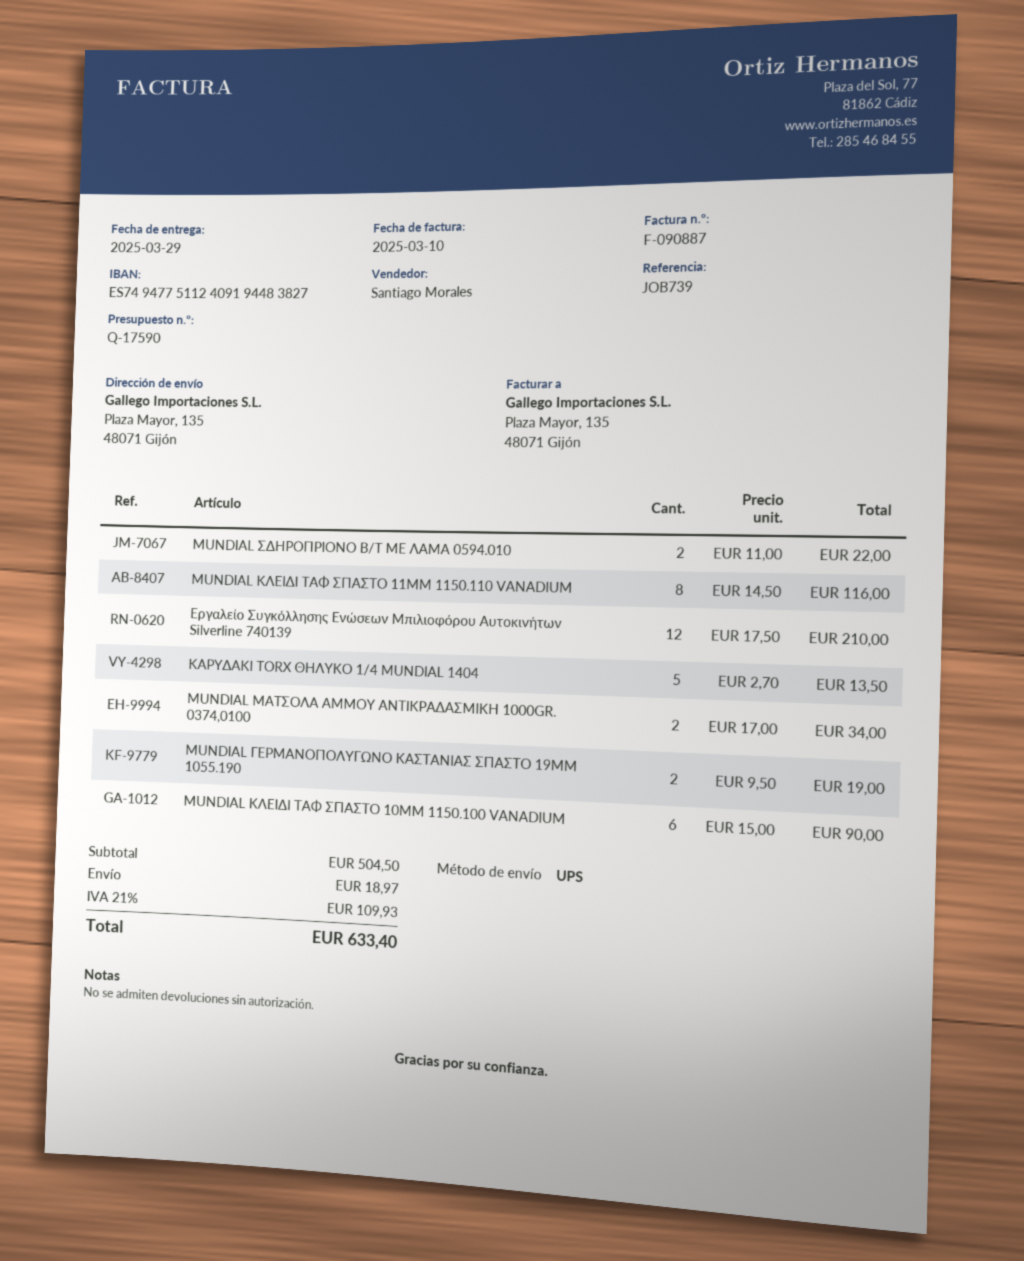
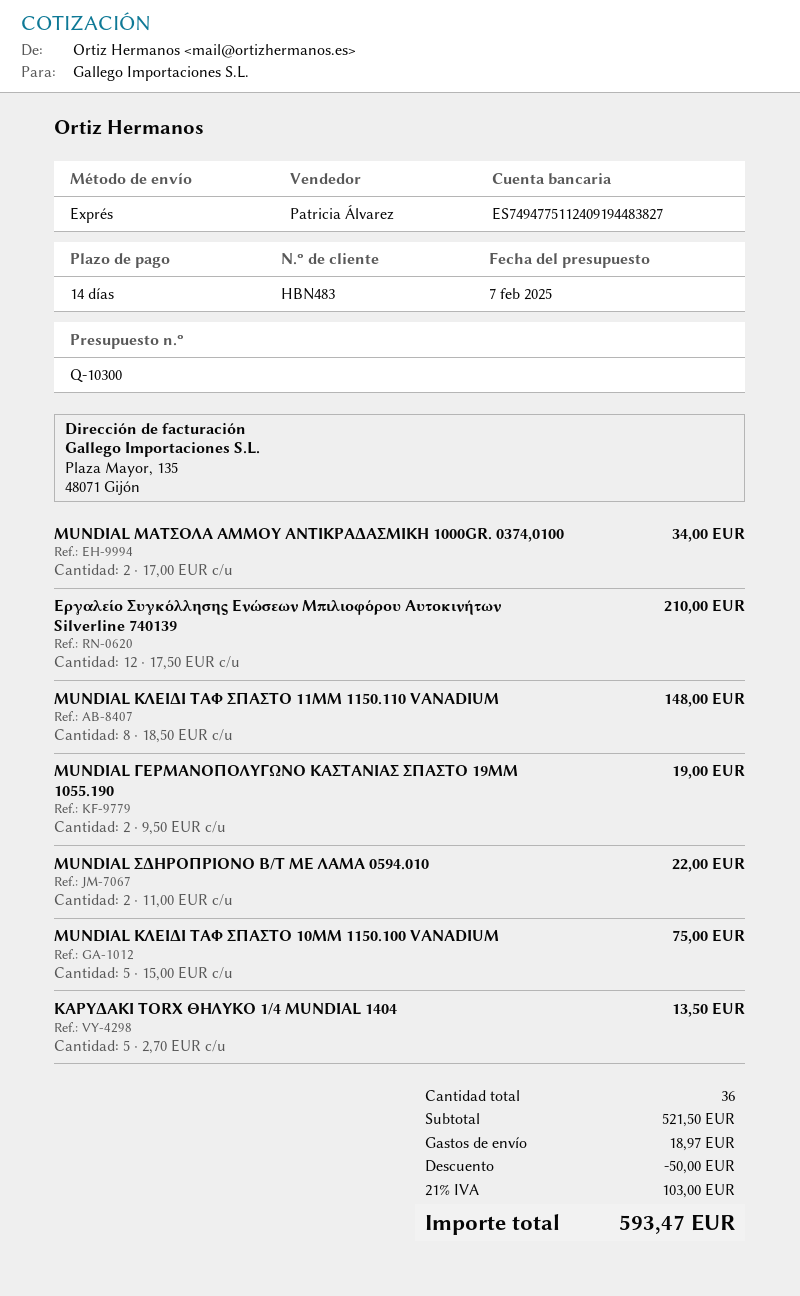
quote number: Q-17590 -> Q-10300
sales rep: Santiago Morales -> Patricia Álvarez
shipping method: UPS -> express
MUNDIAL ΚΛΕΙΔΙ ΤΑΦ ΣΠΑΣΤΟ 11ΜΜ 1150.110 VANADIUM: 8 x 14.50 = 116.00 -> 8 x 18.50 = 148.00
MUNDIAL ΚΛΕΙΔΙ ΤΑΦ ΣΠΑΣΤΟ 10ΜΜ 1150.100 VANADIUM: 6 x 15.00 = 90.00 -> 5 x 15.00 = 75.00
subtotal: 504.50 -> 521.50
discount: none -> 50.00
tax: 21% = 109.93 -> 21% = 103.00
total: 633.40 -> 593.47

